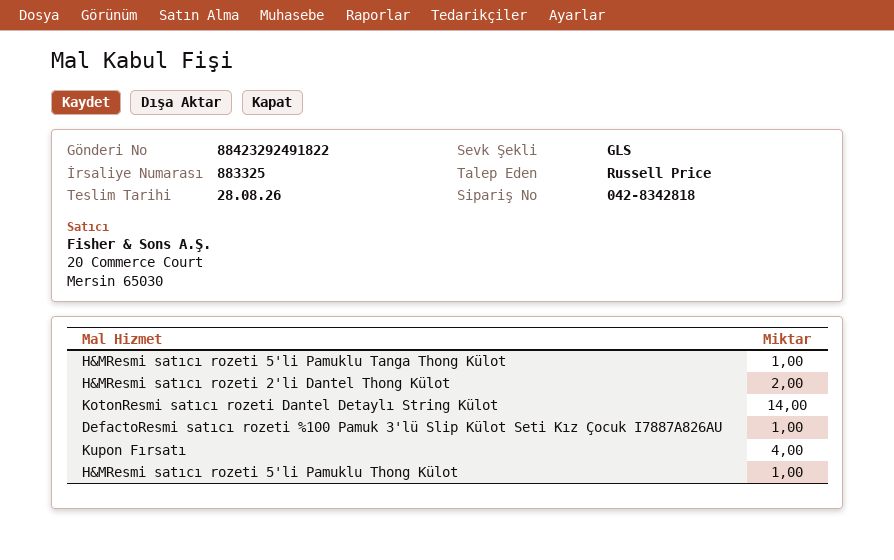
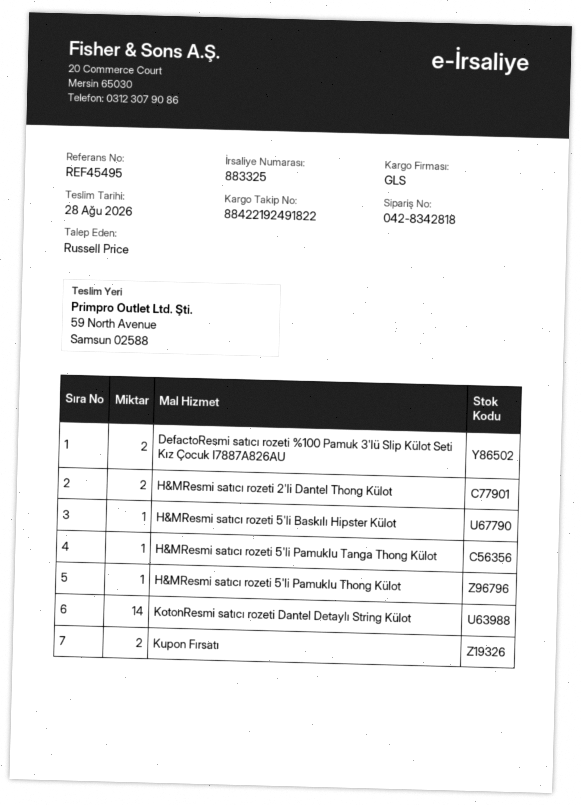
tracking number: 88423292491822 -> 88422192491822
DefactoResmi satıcı rozeti %100 Pamuk 3'lü Slip Külot Seti Kız Çocuk I7887A826AU: 1 -> 2
Kupon Fırsatı: 4 -> 2
H&MResmi satıcı rozeti 5'li Baskılı Hipster Külot: none -> 1

